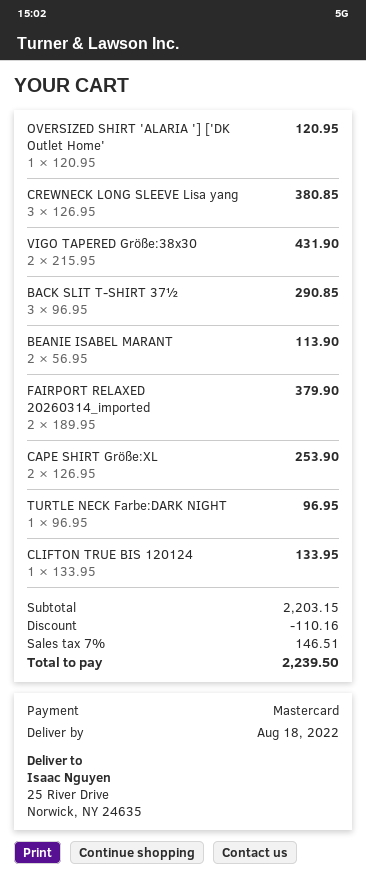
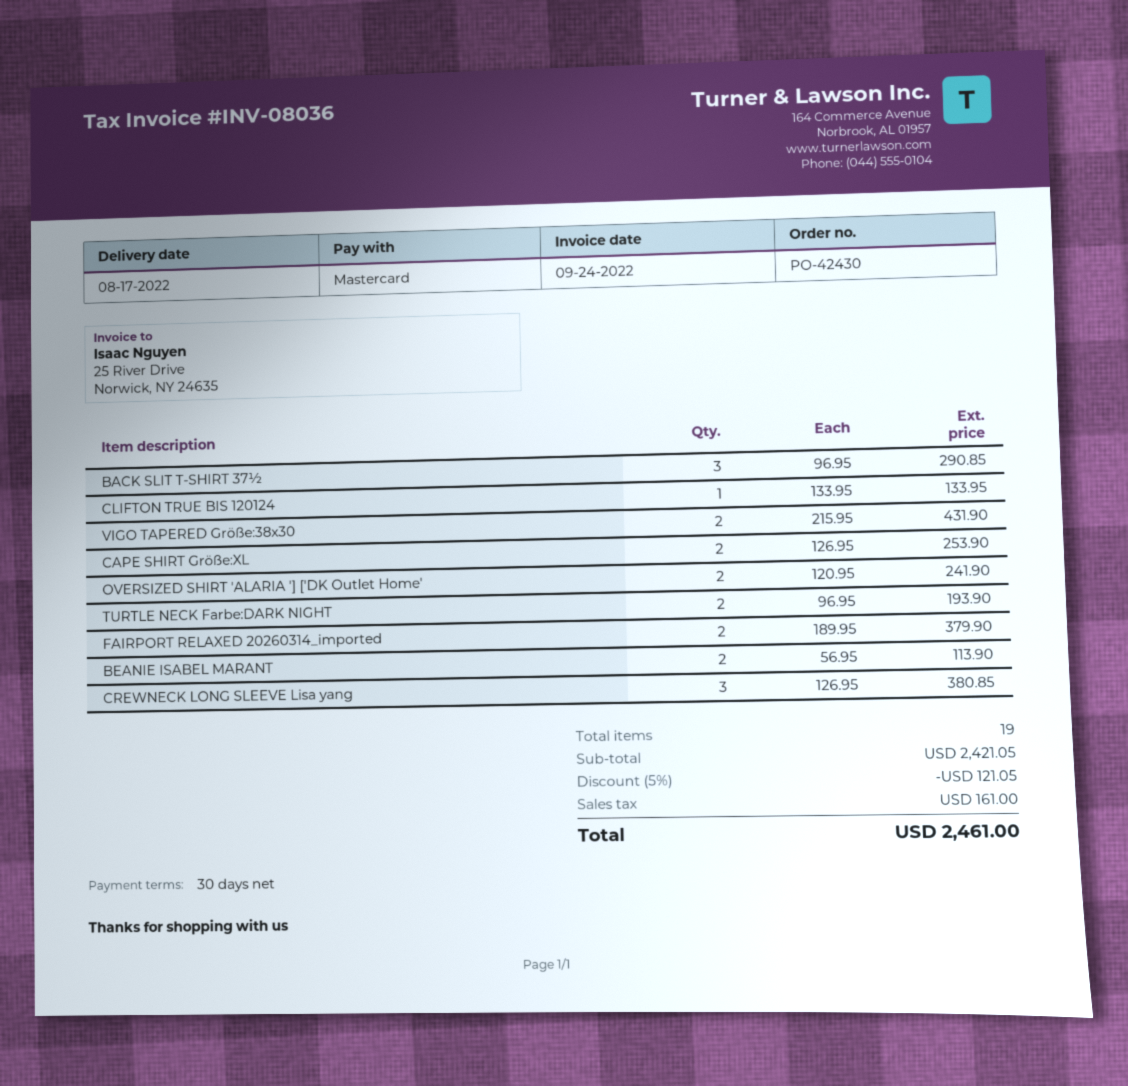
delivery date: 2022-08-18 -> 2022-08-17
OVERSIZED SHIRT 'ALARIA '] ['DK Outlet Home': 1 x 120.95 = 120.95 -> 2 x 120.95 = 241.90
TURTLE NECK Farbe:DARK NIGHT: 1 x 96.95 = 96.95 -> 2 x 96.95 = 193.90
subtotal: 2203.15 -> 2421.05
discount: 110.16 -> 121.05
tax: 146.51 -> 161.00
total: 2239.50 -> 2461.00

